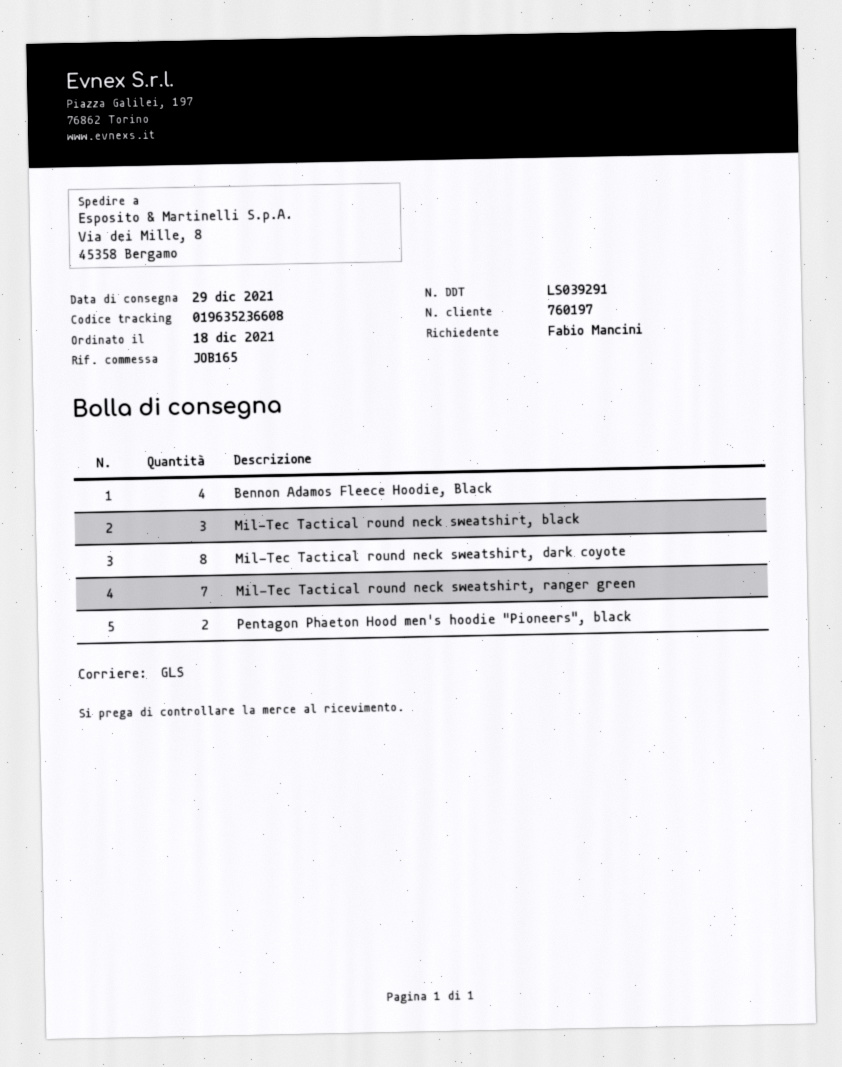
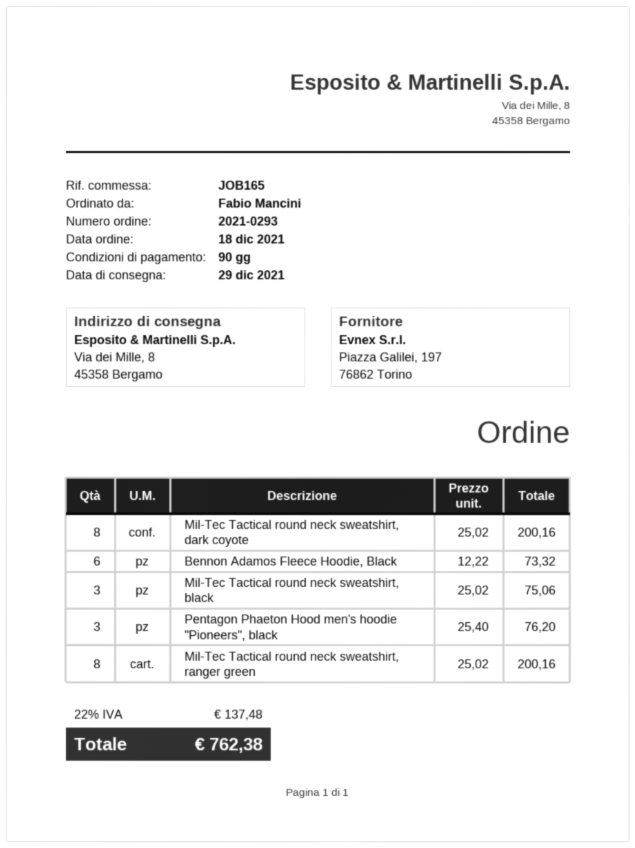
Bennon Adamos Fleece Hoodie, Black: 4 -> 6
Mil-Tec Tactical round neck sweatshirt, ranger green: 7 -> 8
Pentagon Phaeton Hood men's hoodie "Pioneers", black: 2 -> 3

